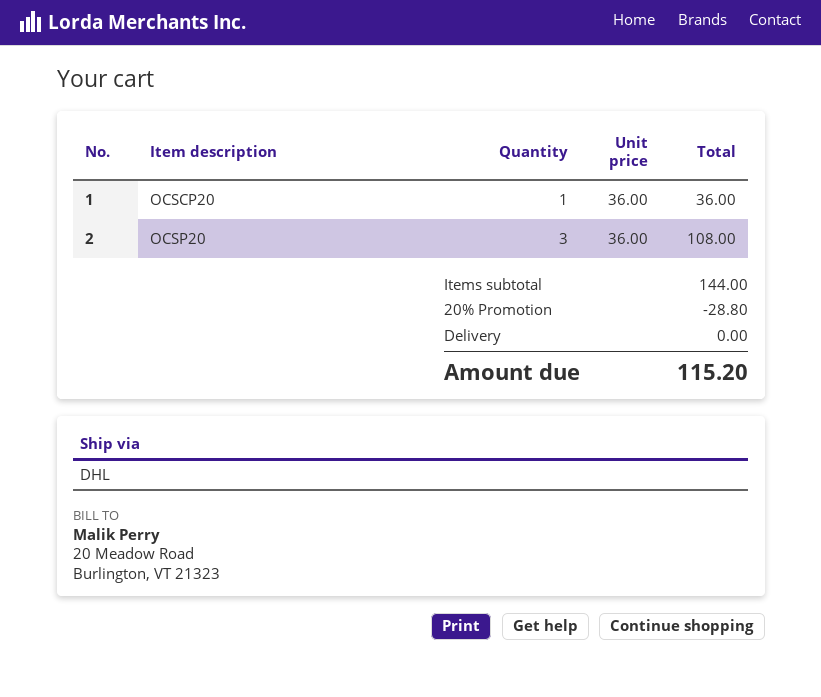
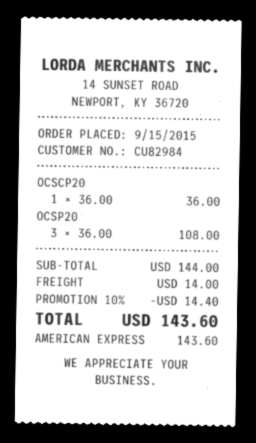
discount: 20% = 28.80 -> 10% = 14.40
shipping: 0.00 -> 14.00
total: 115.20 -> 143.60

